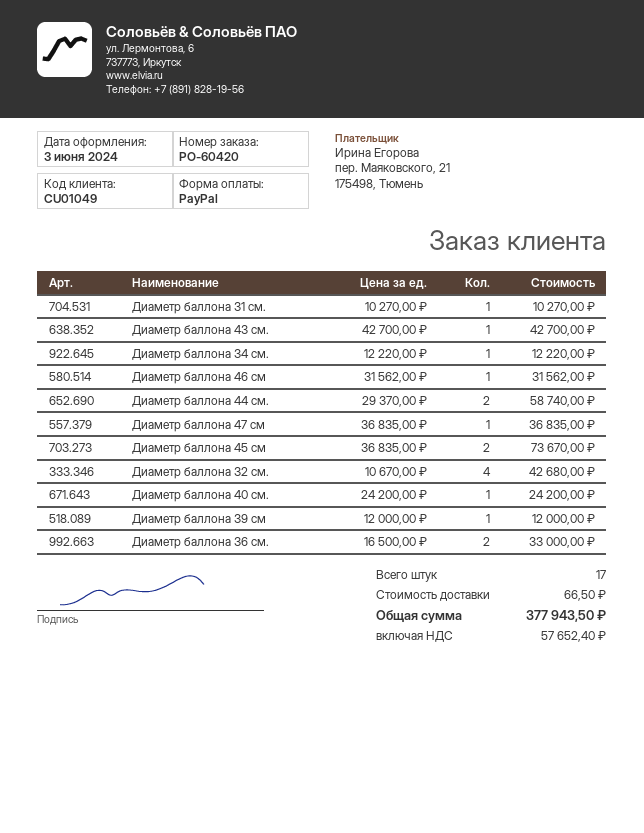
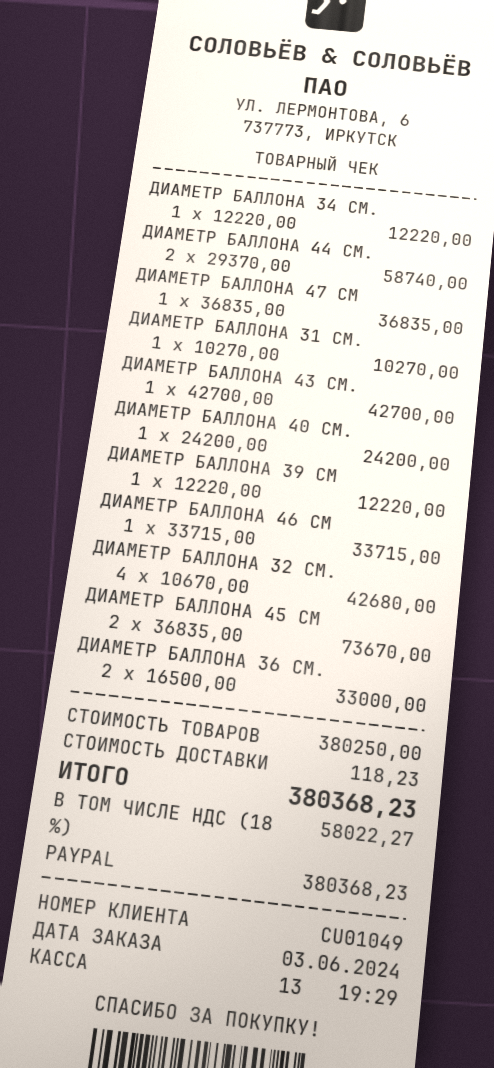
Диаметр баллона 46 см: 1 x 31562.00 = 31562.00 -> 1 x 33715.00 = 33715.00
Диаметр баллона 39 см: 1 x 12000.00 = 12000.00 -> 1 x 12220.00 = 12220.00
shipping: 66.50 -> 118.23
tax: 57652.40 -> 58022.27
total: 377943.50 -> 380368.23

